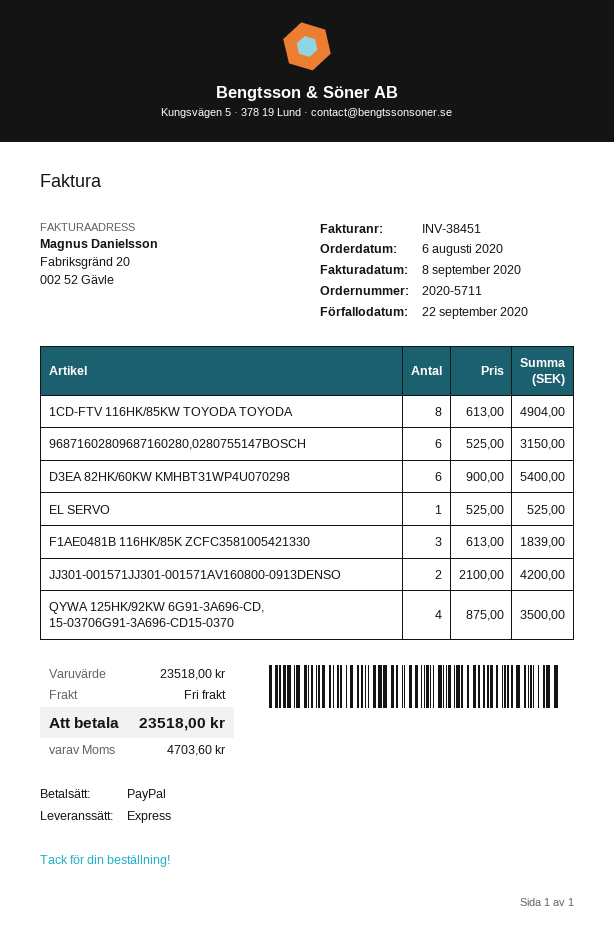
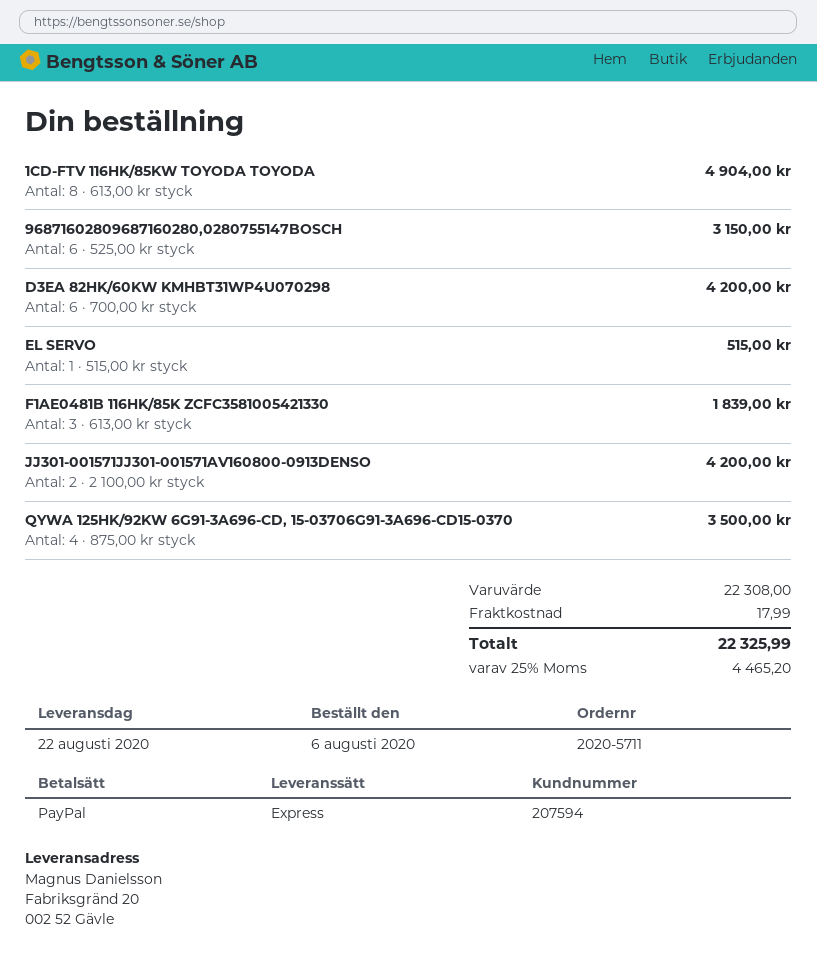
D3EA 82HK/60KW KMHBT31WP4U070298: 6 x 900.00 = 5400.00 -> 6 x 700.00 = 4200.00
EL SERVO: 1 x 525.00 = 525.00 -> 1 x 515.00 = 515.00
subtotal: 23518.00 -> 22308.00
shipping: 0.00 -> 17.99
tax: 4703.60 -> 4465.20
total: 23518.00 -> 22325.99

